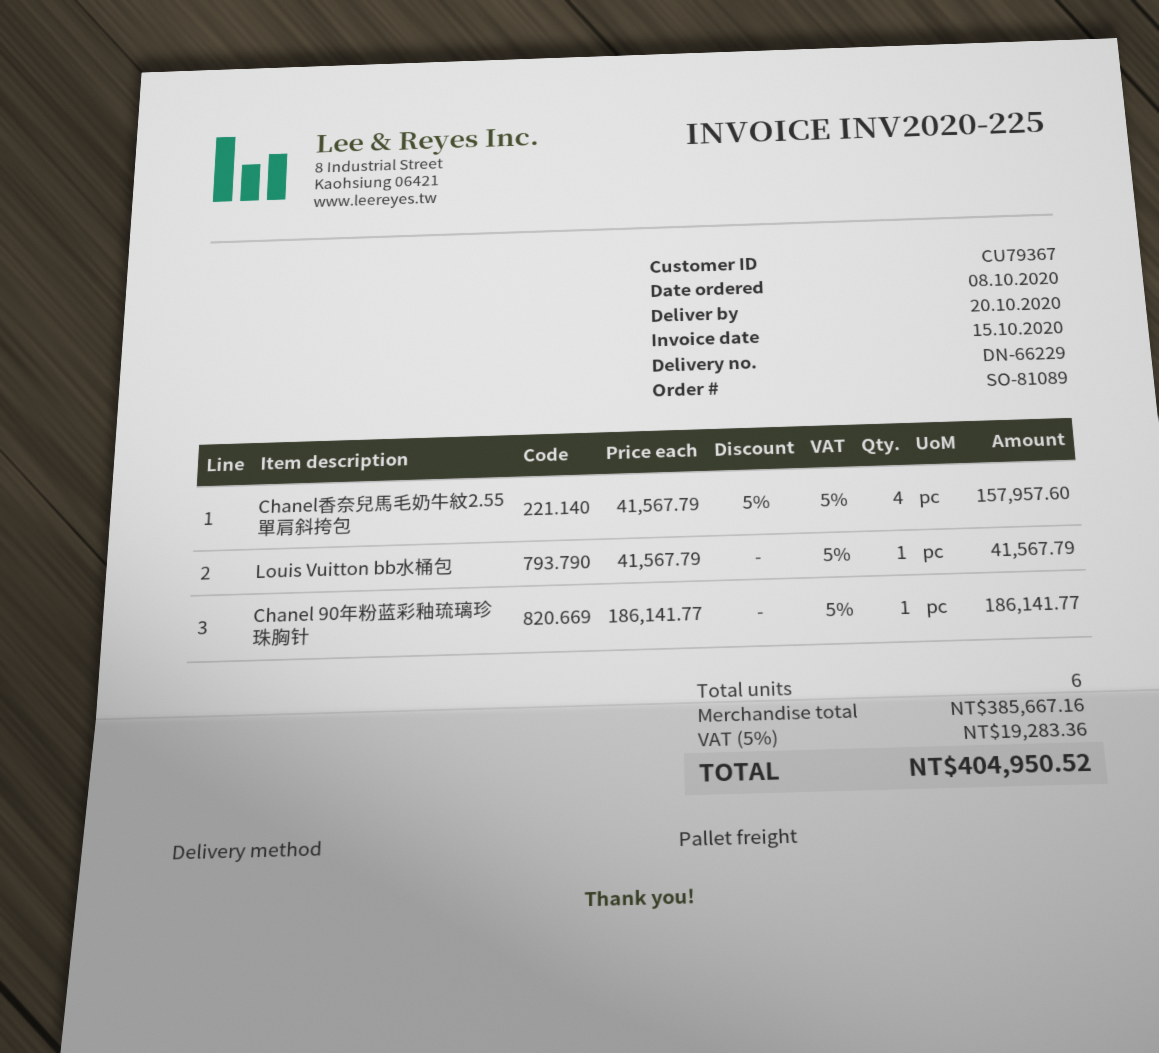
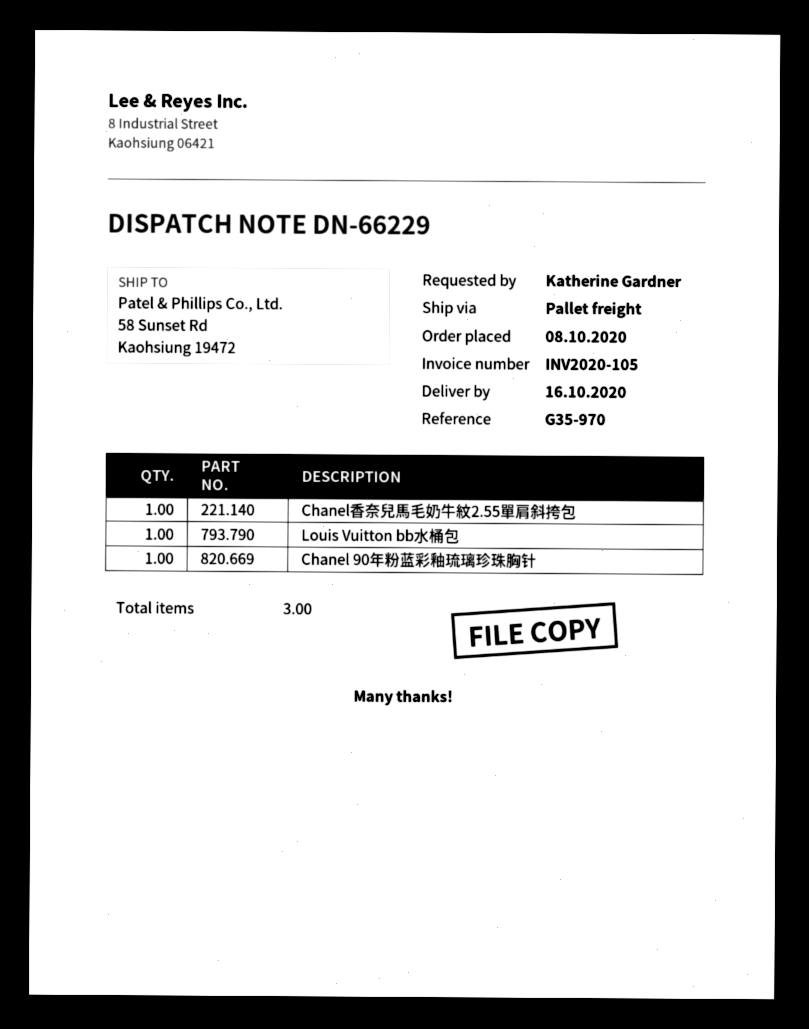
delivery date: 2020-10-20 -> 2020-10-16
invoice number: INV2020-225 -> INV2020-105
Chanel香奈兒馬毛奶牛紋2.55單肩斜挎包: 4 -> 1
total quantity: 6 -> 3

